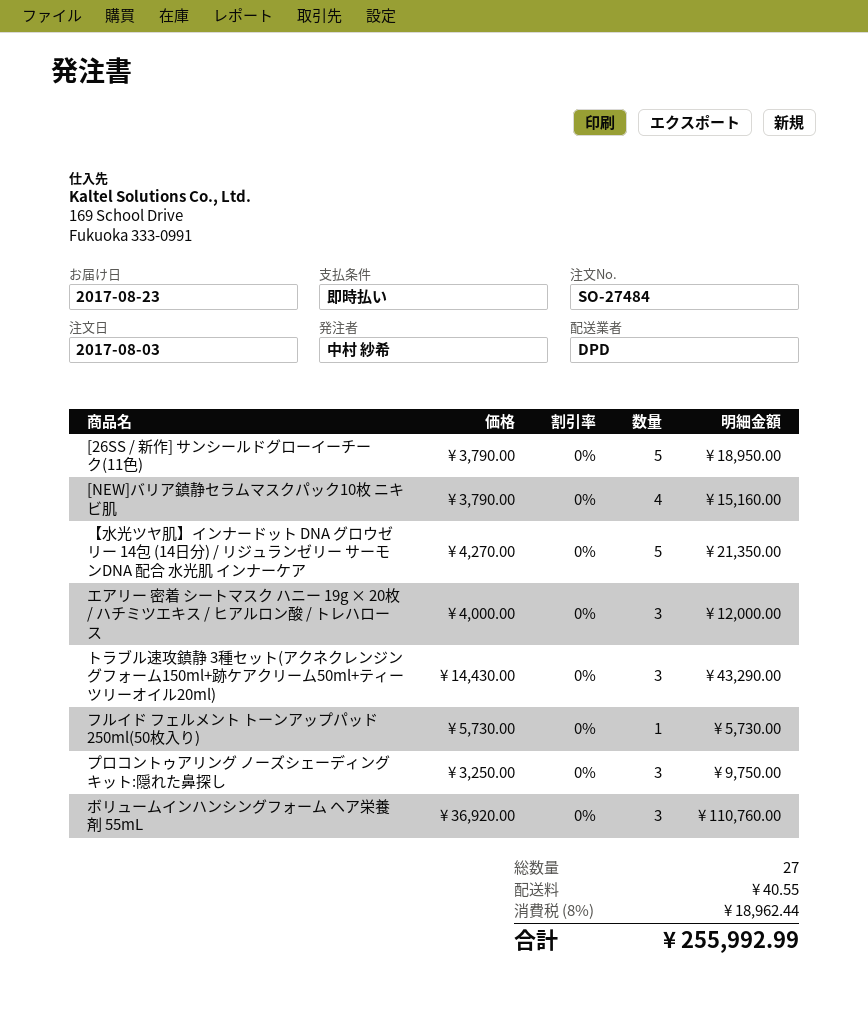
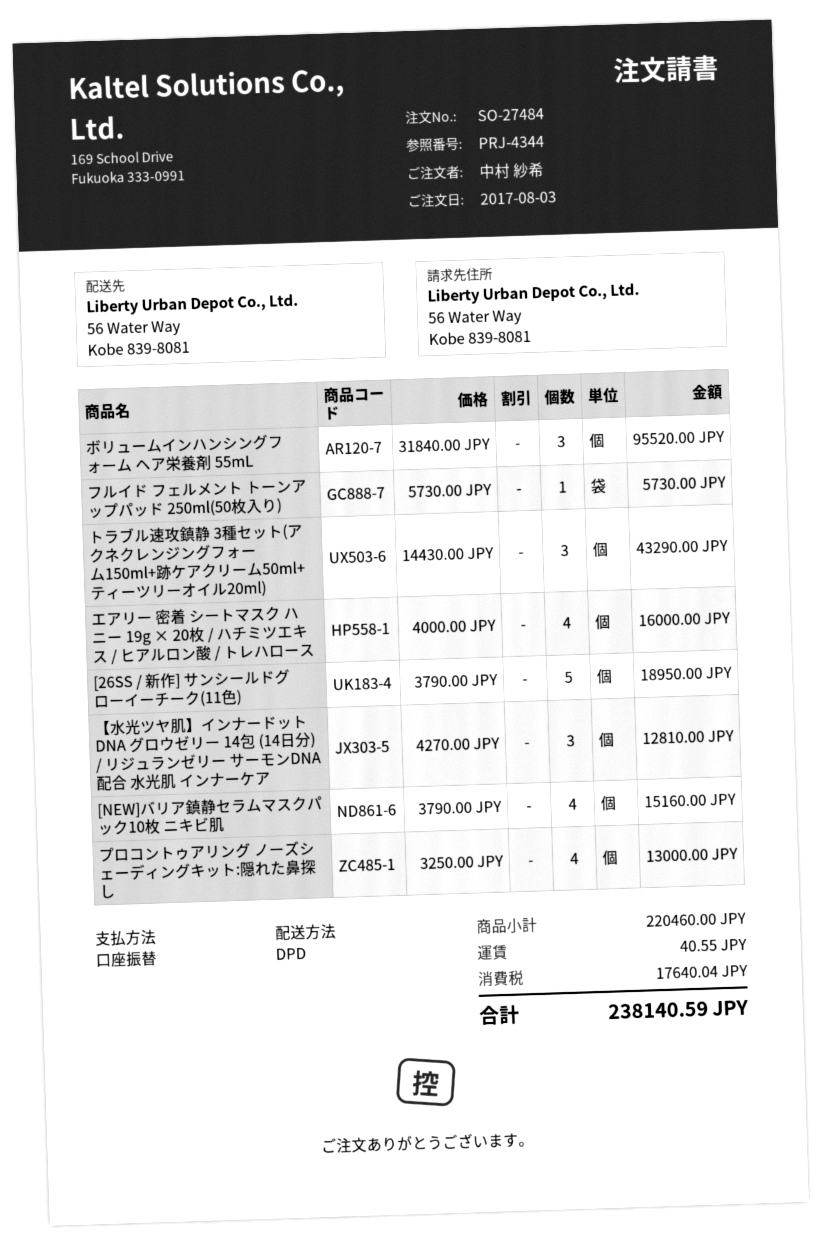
【水光ツヤ肌】インナードット DNA グロウゼリー 14包 (14日分) / リジュランゼリー サーモンDNA 配合 水光肌 インナーケア: 5 x 4270.00 = 21350.00 -> 3 x 4270.00 = 12810.00
エアリー 密着 シートマスク ハニー 19g × 20枚 / ハチミツエキス / ヒアルロン酸 / トレハロース: 3 x 4000.00 = 12000.00 -> 4 x 4000.00 = 16000.00
プロコントゥアリング ノーズシェーディングキット:隠れた鼻探し: 3 x 3250.00 = 9750.00 -> 4 x 3250.00 = 13000.00
ボリュームインハンシングフォーム ヘア栄養剤 55mL: 3 x 36920.00 = 110760.00 -> 3 x 31840.00 = 95520.00
tax: 18962.44 -> 17640.04
total: 255992.99 -> 238140.59

